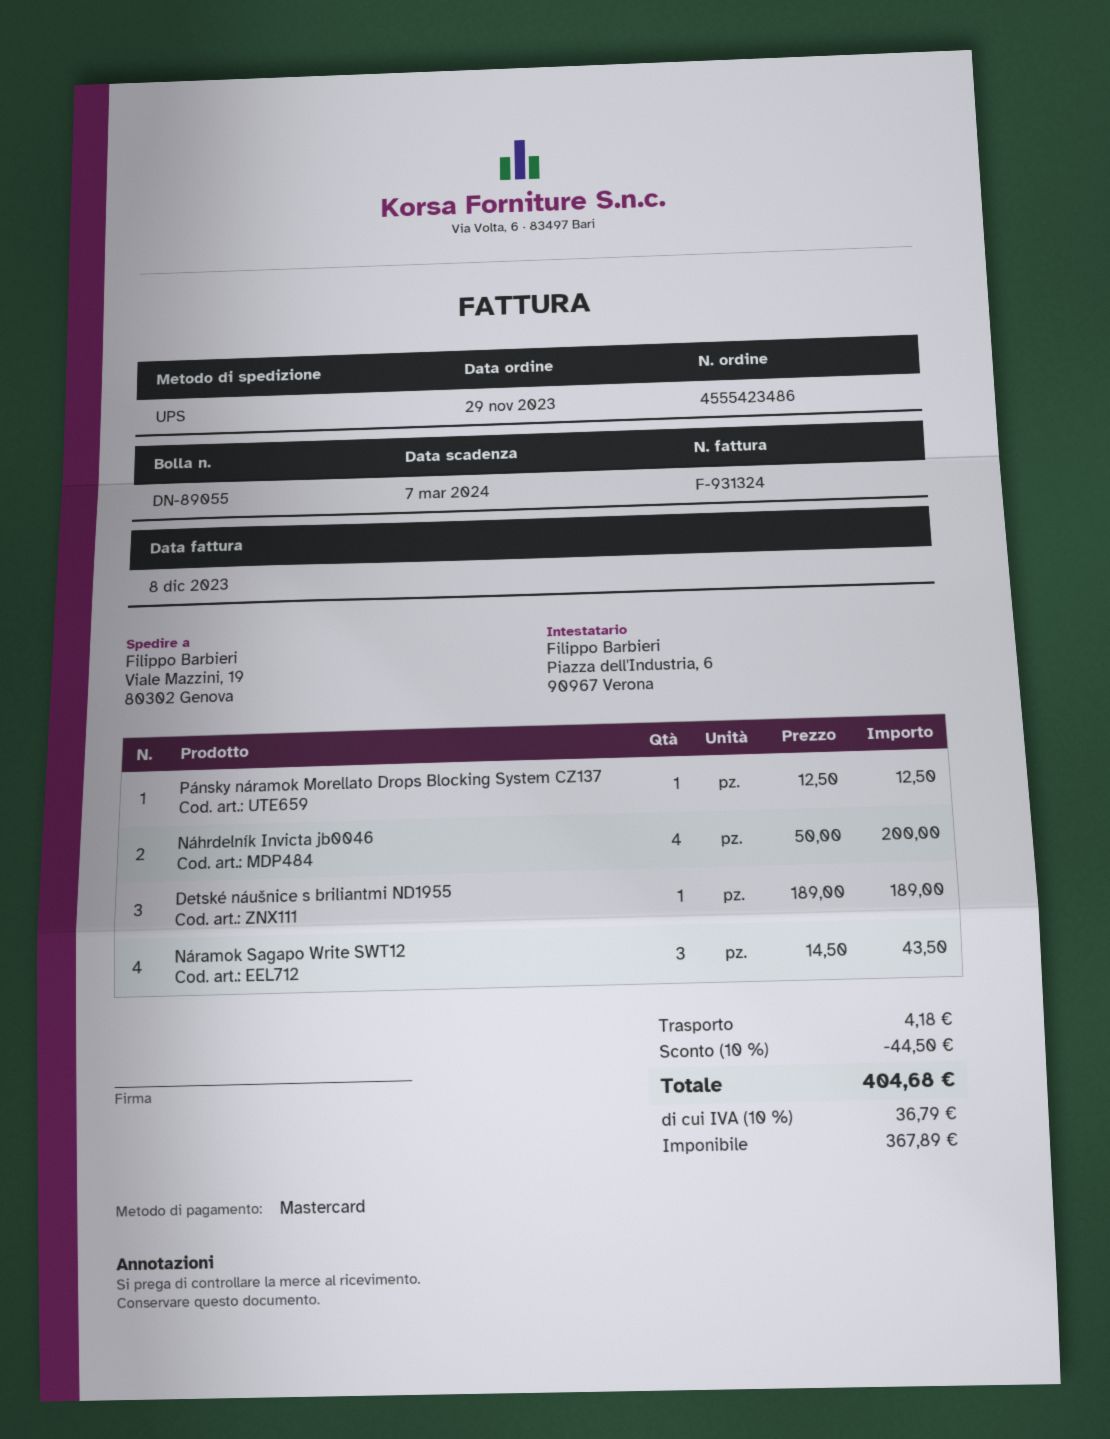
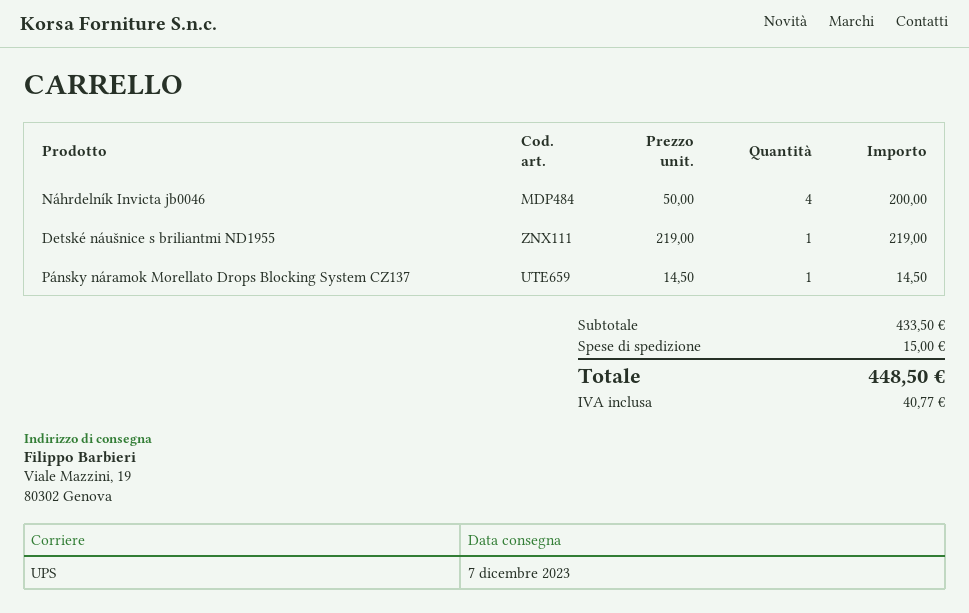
Pánsky náramok Morellato Drops Blocking System CZ137: 1 x 12.50 = 12.50 -> 1 x 14.50 = 14.50
Detské náušnice s briliantmi ND1955: 1 x 189.00 = 189.00 -> 1 x 219.00 = 219.00
Náramok Sagapo Write SWT12: 3 x 14.50 = 43.50 -> none
discount: 10% = 44.50 -> none
shipping: 4.18 -> 15.00
tax: 36.79 -> 40.77
total: 404.68 -> 448.50

